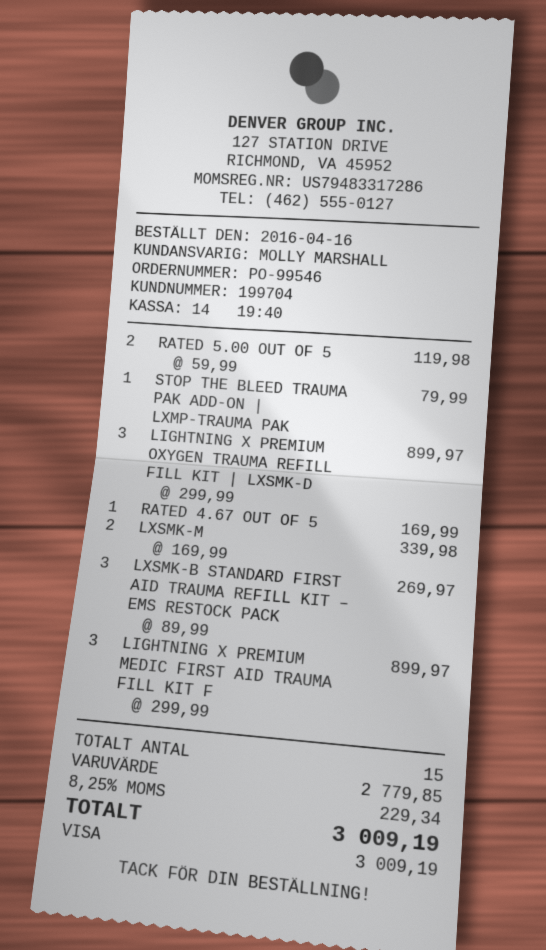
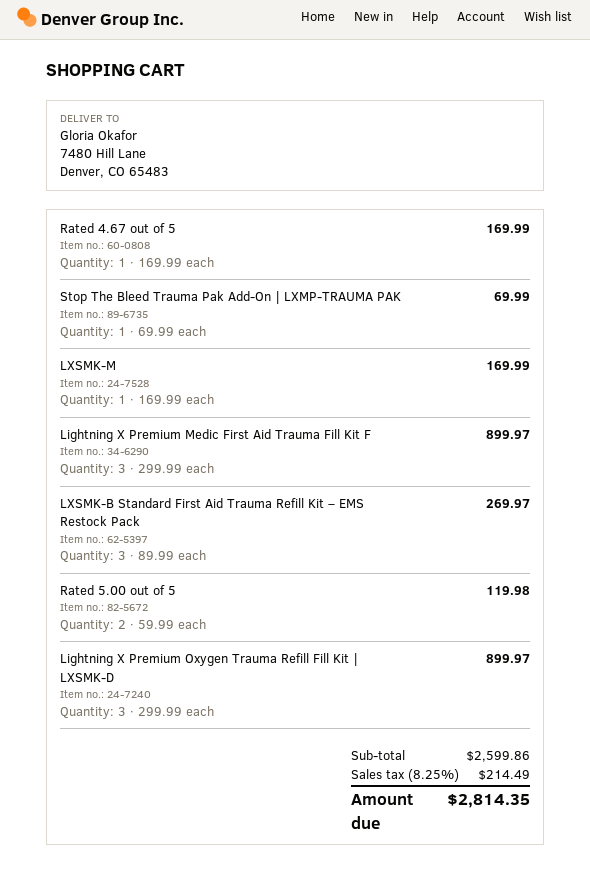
STOP THE BLEED TRAUMA PAK ADD-ON | LXMP-TRAUMA PAK: 1 x 79.99 = 79.99 -> 1 x 69.99 = 69.99
LXSMK-M: 2 x 169.99 = 339.98 -> 1 x 169.99 = 169.99
subtotal: 2779.85 -> 2599.86
tax: 8.25% = 229.34 -> 8.25% = 214.49
total: 3009.19 -> 2814.35

